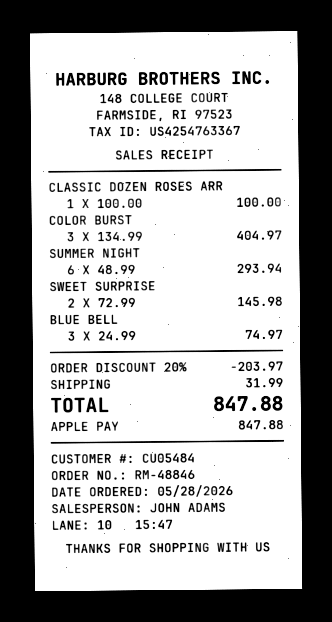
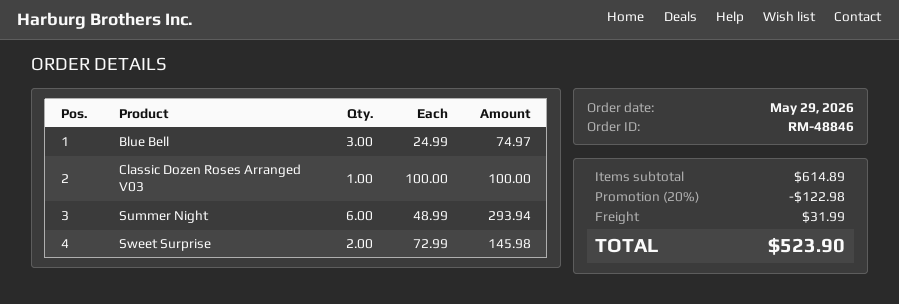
order date: 2026-05-28 -> 2026-05-29
COLOR BURST: 3 x 134.99 = 404.97 -> none
discount: 20% = 203.97 -> 20% = 122.98
total: 847.88 -> 523.90

